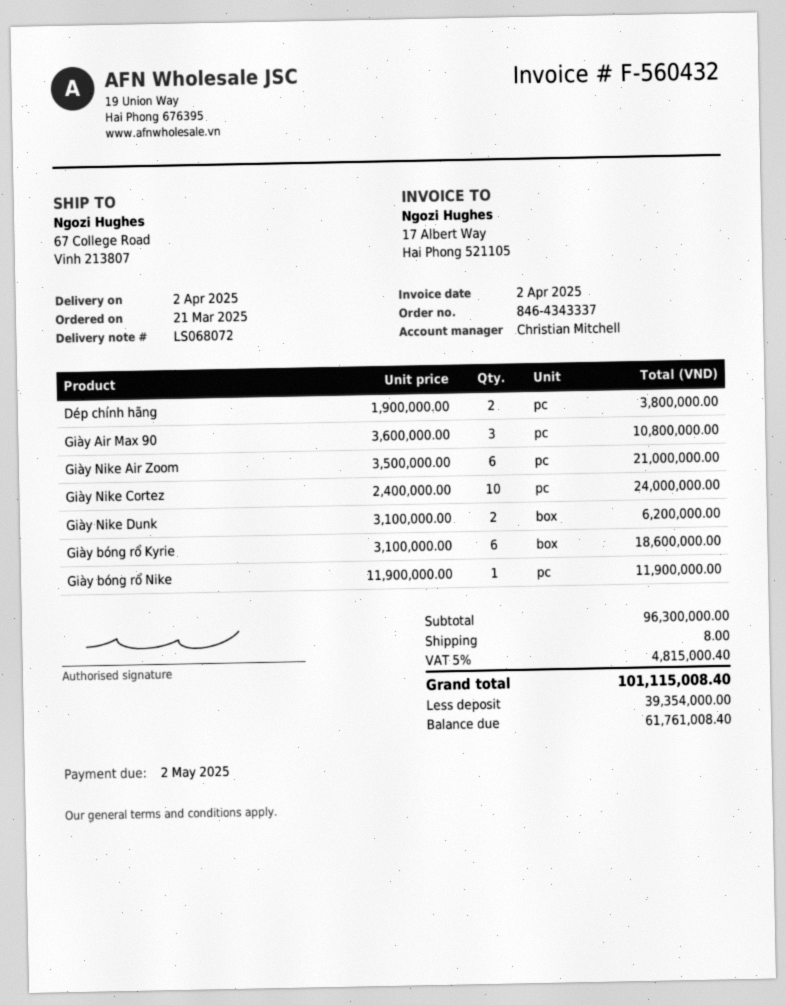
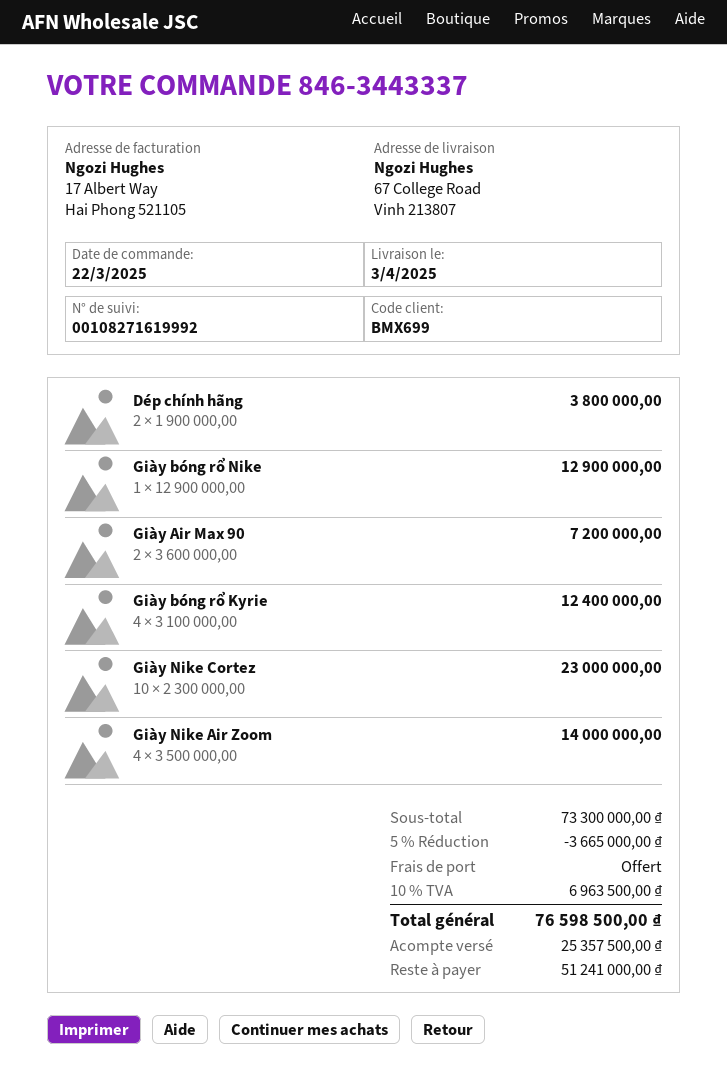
order number: 846-4343337 -> 846-3443337
order date: 2025-03-21 -> 2025-03-22
delivery date: 2025-04-02 -> 2025-04-03
Giày Air Max 90: 3 x 3600000.00 = 10800000.00 -> 2 x 3600000.00 = 7200000.00
Giày Nike Air Zoom: 6 x 3500000.00 = 21000000.00 -> 4 x 3500000.00 = 14000000.00
Giày Nike Cortez: 10 x 2400000.00 = 24000000.00 -> 10 x 2300000.00 = 23000000.00
Giày Nike Dunk: 2 x 3100000.00 = 6200000.00 -> none
Giày bóng rổ Kyrie: 6 x 3100000.00 = 18600000.00 -> 4 x 3100000.00 = 12400000.00
Giày bóng rổ Nike: 1 x 11900000.00 = 11900000.00 -> 1 x 12900000.00 = 12900000.00
subtotal: 96300000.00 -> 73300000.00
discount: none -> 5% = 3665000.00
shipping: 8.00 -> 0.00
tax: 5% = 4815000.40 -> 10% = 6963500.00
total: 101115008.40 -> 76598500.00
deposit: 39354000.00 -> 25357500.00
balance: 61761008.40 -> 51241000.00

